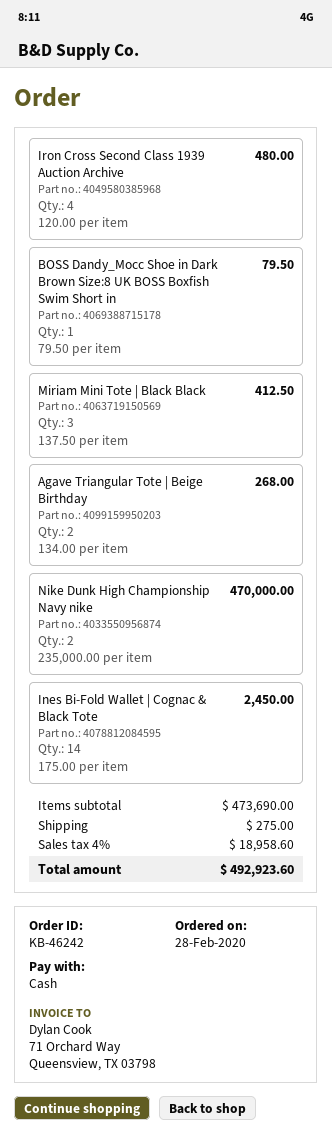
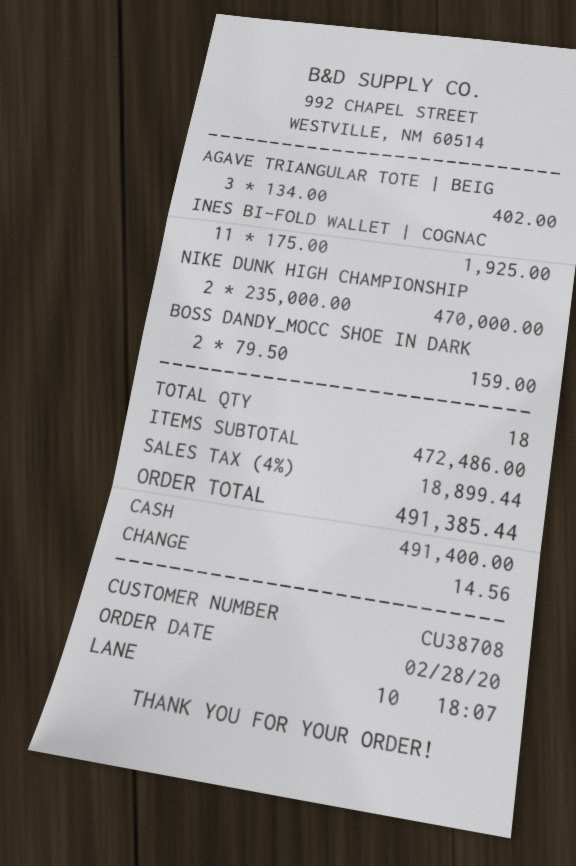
Iron Cross Second Class 1939 Auction Archive: 4 x 120.00 = 480.00 -> none
BOSS Dandy_Mocc Shoe in Dark Brown Size:8 UK BOSS Boxfish Swim Short in: 1 x 79.50 = 79.50 -> 2 x 79.50 = 159.00
Miriam Mini Tote | Black Black: 3 x 137.50 = 412.50 -> none
Agave Triangular Tote | Beige Birthday: 2 x 134.00 = 268.00 -> 3 x 134.00 = 402.00
Ines Bi-Fold Wallet | Cognac & Black Tote: 14 x 175.00 = 2450.00 -> 11 x 175.00 = 1925.00
subtotal: 473690.00 -> 472486.00
shipping: 275.00 -> none
tax: 4% = 18958.60 -> 4% = 18899.44
total: 492923.60 -> 491385.44

